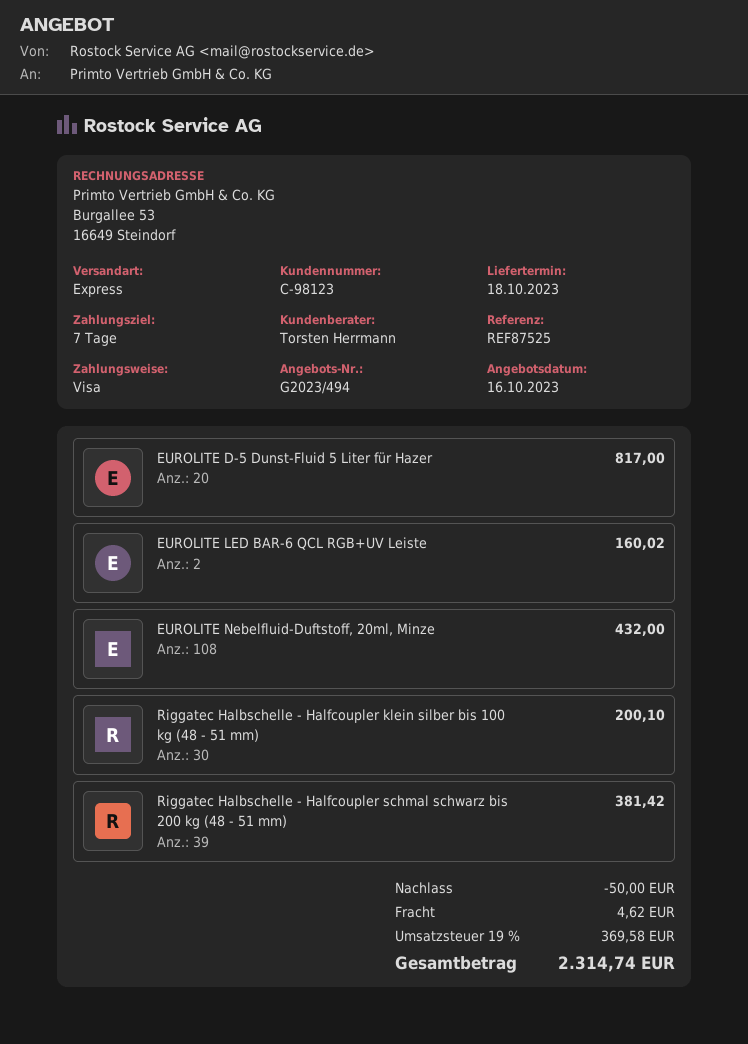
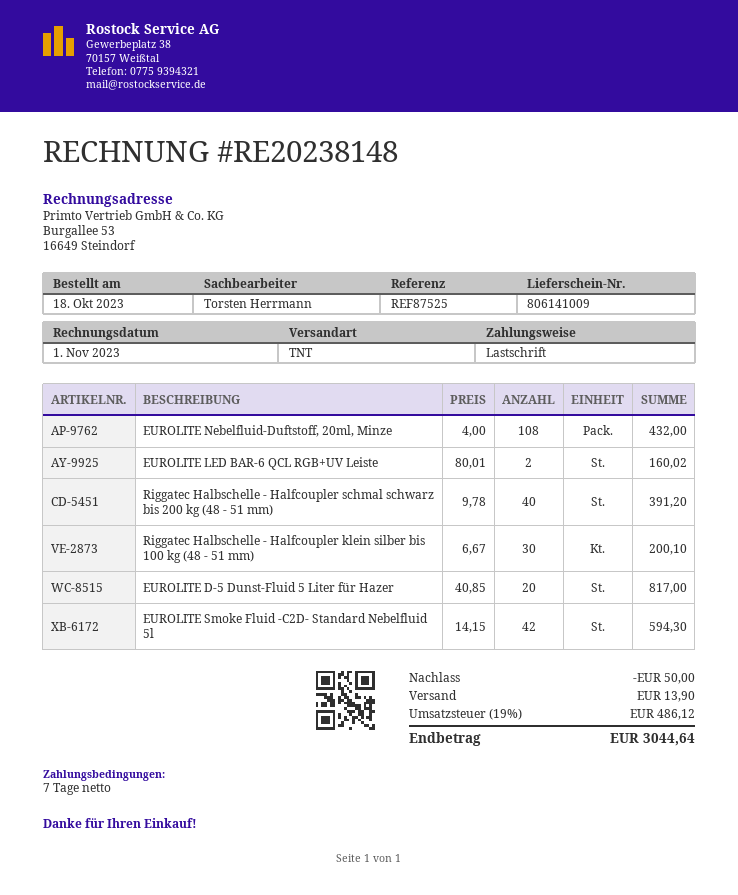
payment method: Visa -> direct debit
shipping method: express -> TNT
Riggatec Halbschelle - Halfcoupler schmal schwarz bis 200 kg (48 - 51 mm): 39 for 381.42 -> 40 for 391.20
EUROLITE Smoke Fluid -C2D- Standard Nebelfluid 5l: none -> 42 for 594.30
shipping: 4.62 -> 13.90
tax: 19% = 369.58 -> 19% = 486.12
total: 2314.74 -> 3044.64

